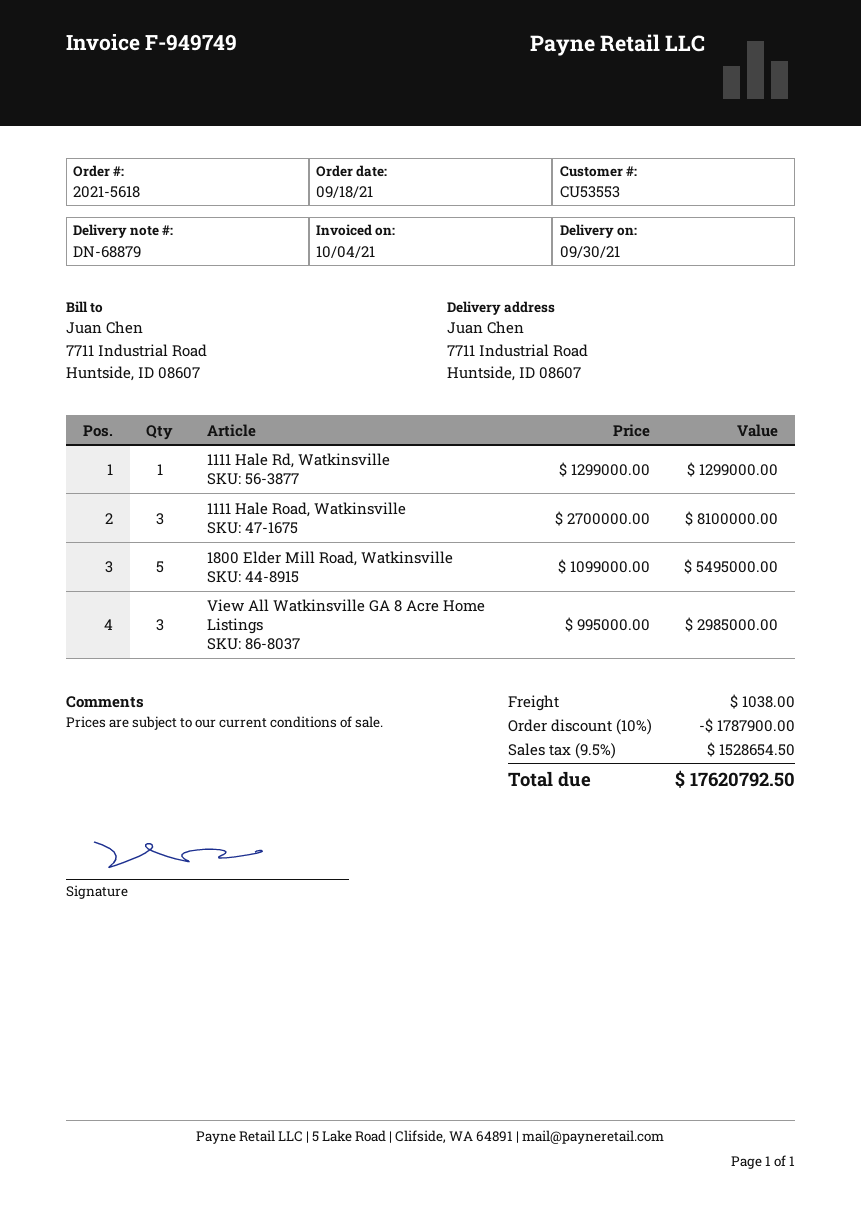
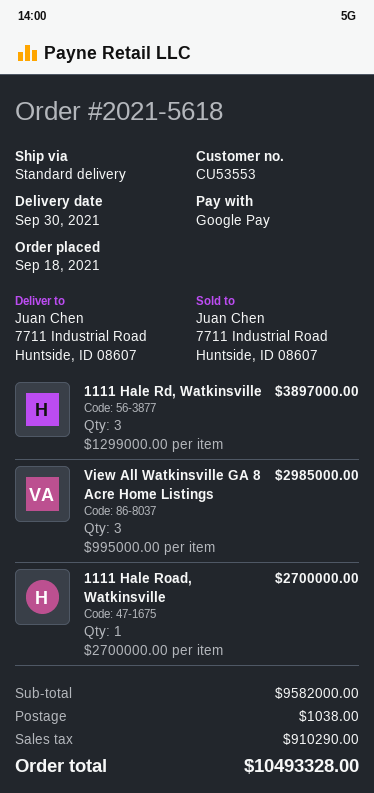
1111 Hale Rd, Watkinsville: 1 x 1299000.00 = 1299000.00 -> 3 x 1299000.00 = 3897000.00
1111 Hale Road, Watkinsville: 3 x 2700000.00 = 8100000.00 -> 1 x 2700000.00 = 2700000.00
1800 Elder Mill Road, Watkinsville: 5 x 1099000.00 = 5495000.00 -> none
discount: 10% = 1787900.00 -> none
tax: 1528654.50 -> 910290.00
total: 17620792.50 -> 10493328.00

